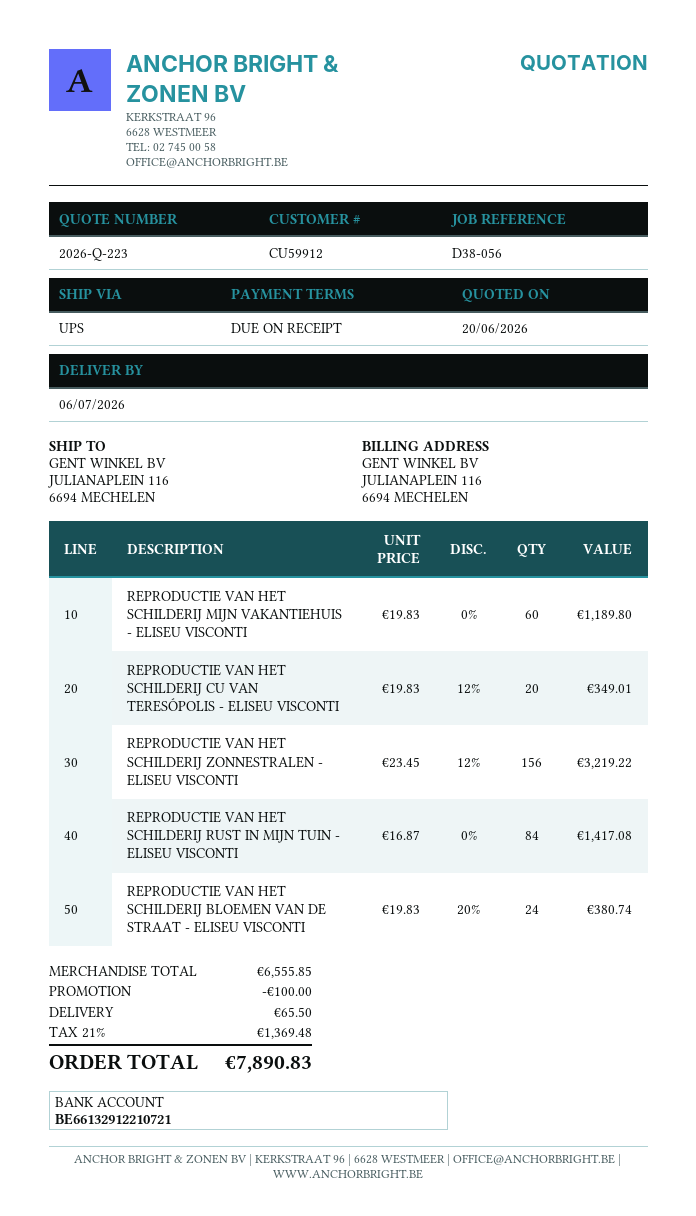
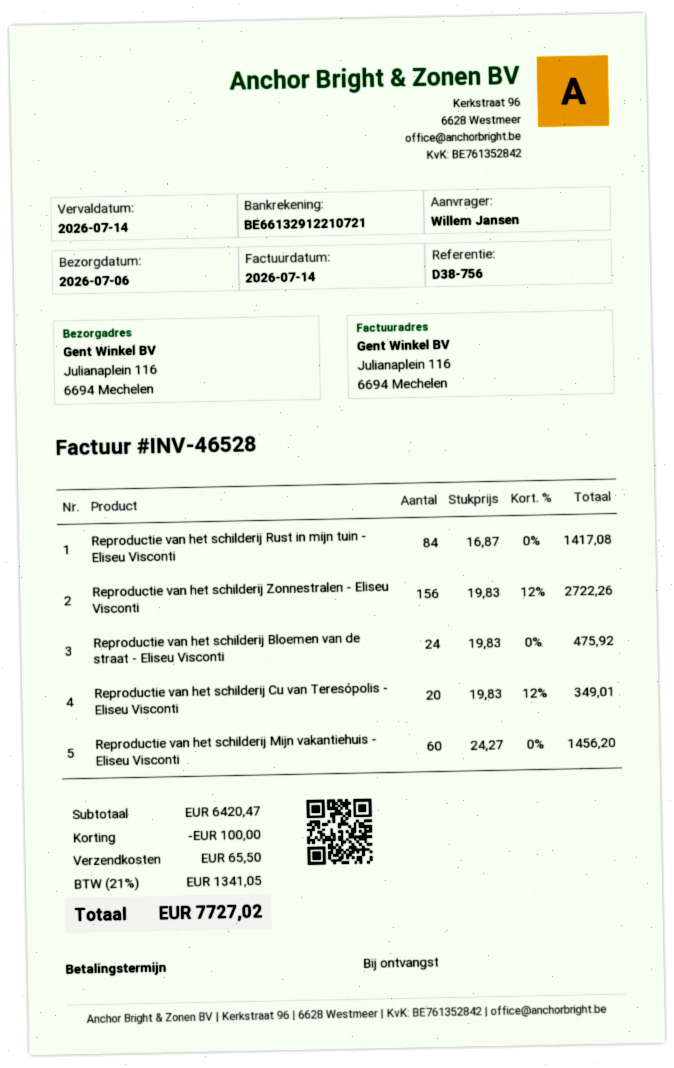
reference: D38-056 -> D38-756
REPRODUCTIE VAN HET SCHILDERIJ MIJN VAKANTIEHUIS - ELISEU VISCONTI: 60 x 19.83 = 1189.80 -> 60 x 24.27 = 1456.20
REPRODUCTIE VAN HET SCHILDERIJ ZONNESTRALEN - ELISEU VISCONTI: 156 x 23.45 - 12% = 3219.22 -> 156 x 19.83 - 12% = 2722.26
REPRODUCTIE VAN HET SCHILDERIJ BLOEMEN VAN DE STRAAT - ELISEU VISCONTI: 24 x 19.83 - 20% = 380.74 -> 24 x 19.83 = 475.92
subtotal: 6555.85 -> 6420.47
tax: 21% = 1369.48 -> 21% = 1341.05
total: 7890.83 -> 7727.02

